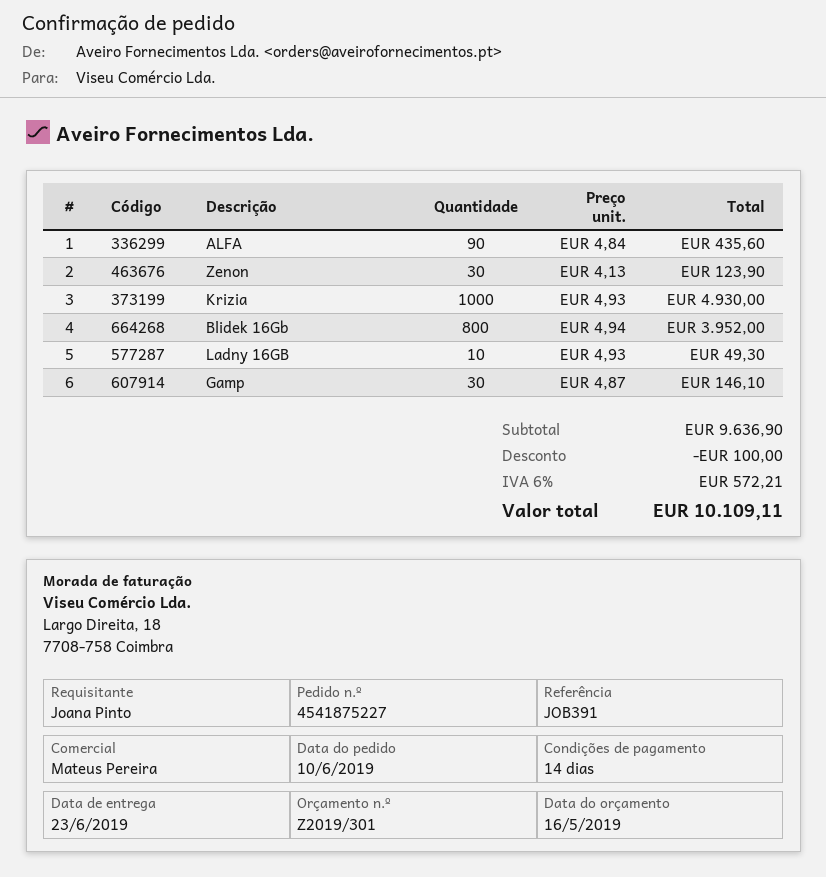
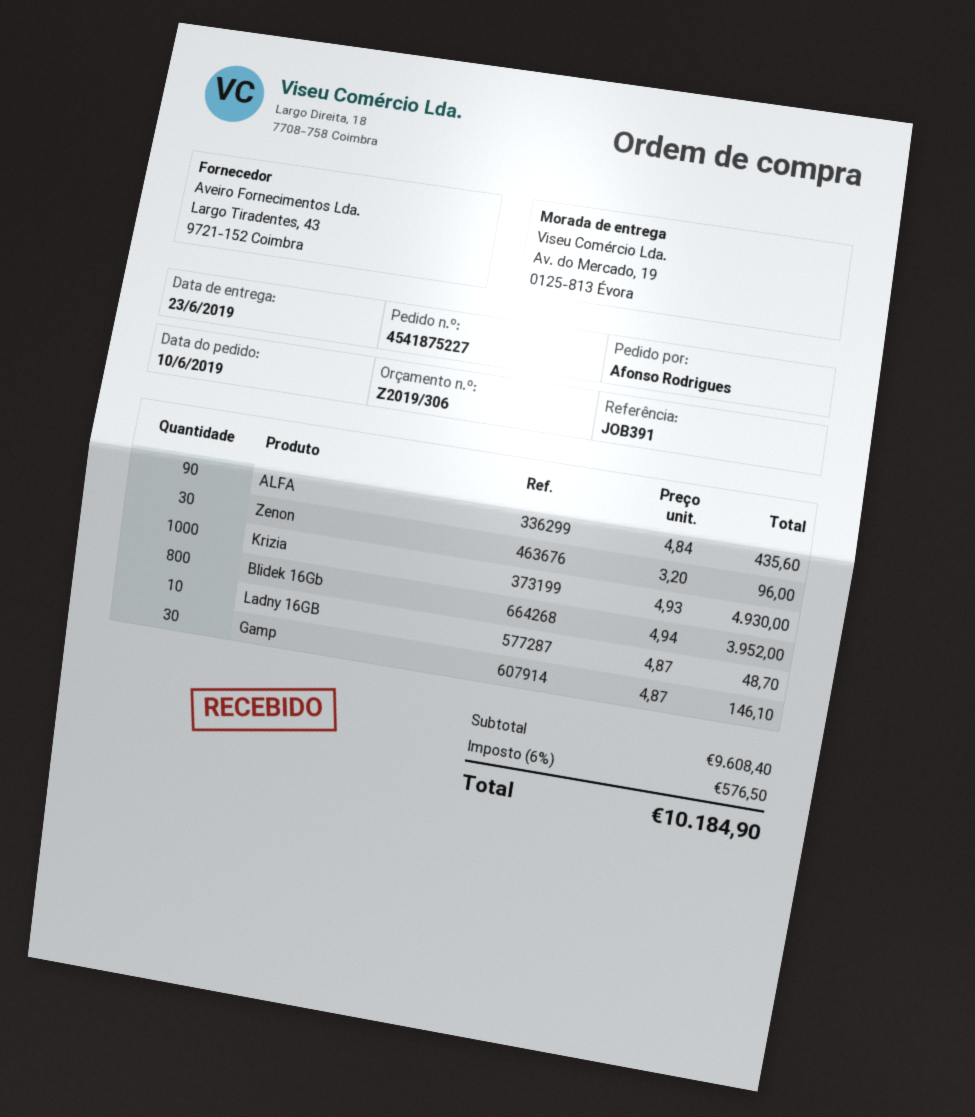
quote number: Z2019/301 -> Z2019/306
ordered by: Joana Pinto -> Afonso Rodrigues
Zenon: 30 x 4.13 = 123.90 -> 30 x 3.20 = 96.00
Ladny 16GB: 10 x 4.93 = 49.30 -> 10 x 4.87 = 48.70
subtotal: 9636.90 -> 9608.40
discount: 100.00 -> none
tax: 6% = 572.21 -> 6% = 576.50
total: 10109.11 -> 10184.90

